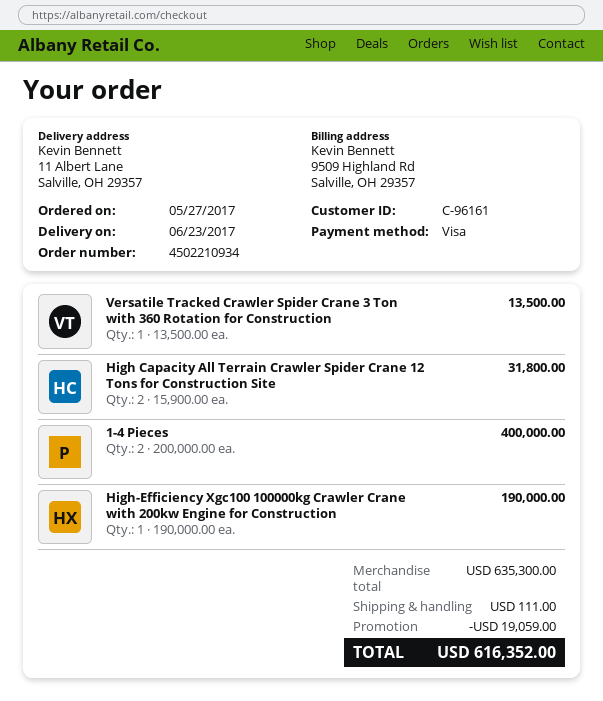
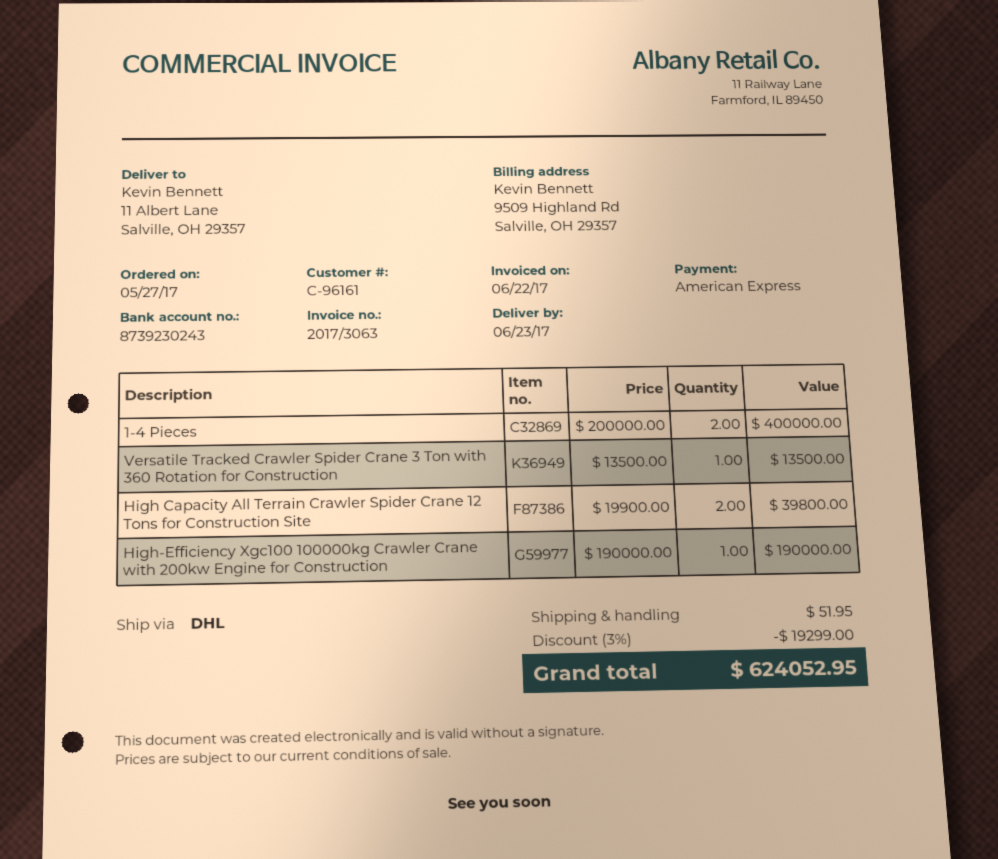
payment method: Visa -> American Express
High Capacity All Terrain Crawler Spider Crane 12 Tons for Construction Site: 2 x 15900.00 = 31800.00 -> 2 x 19900.00 = 39800.00
discount: 19059.00 -> 19299.00
shipping: 111.00 -> 51.95
total: 616352.00 -> 624052.95

